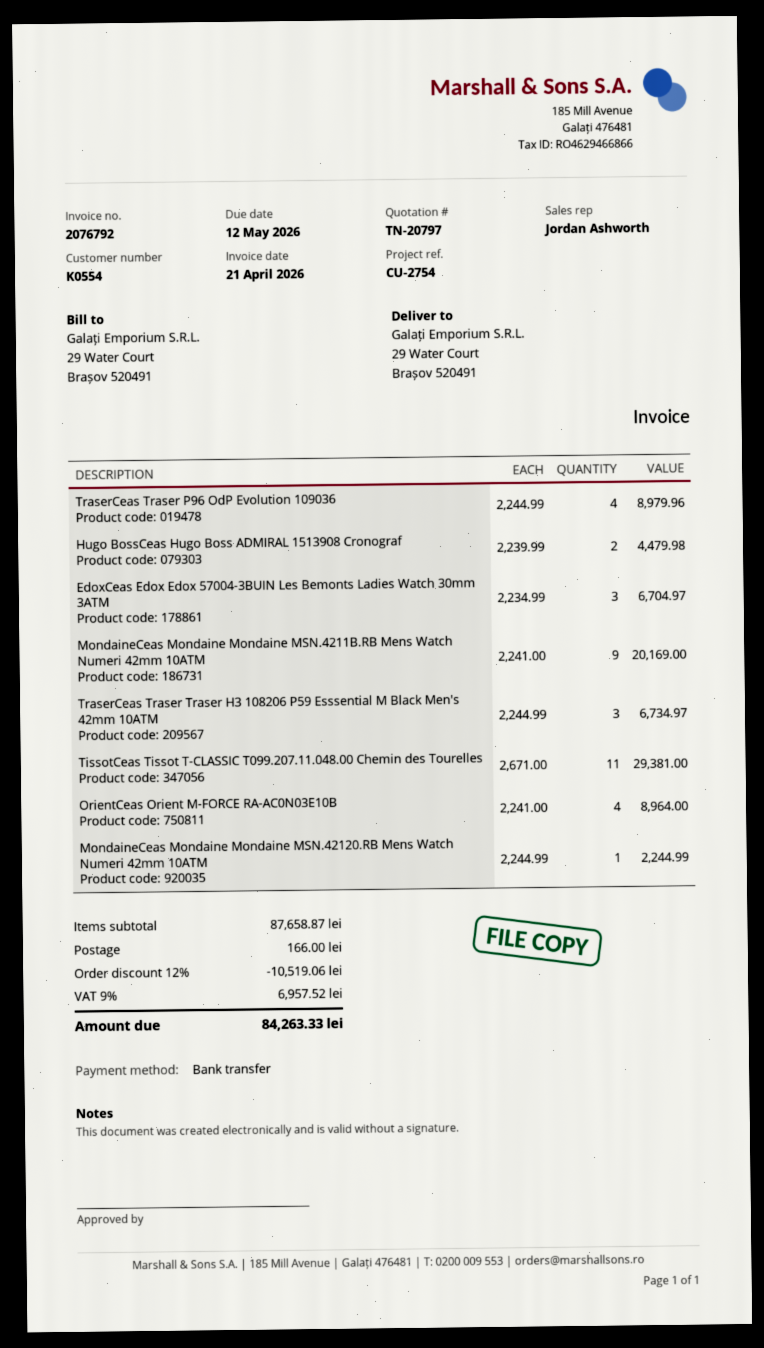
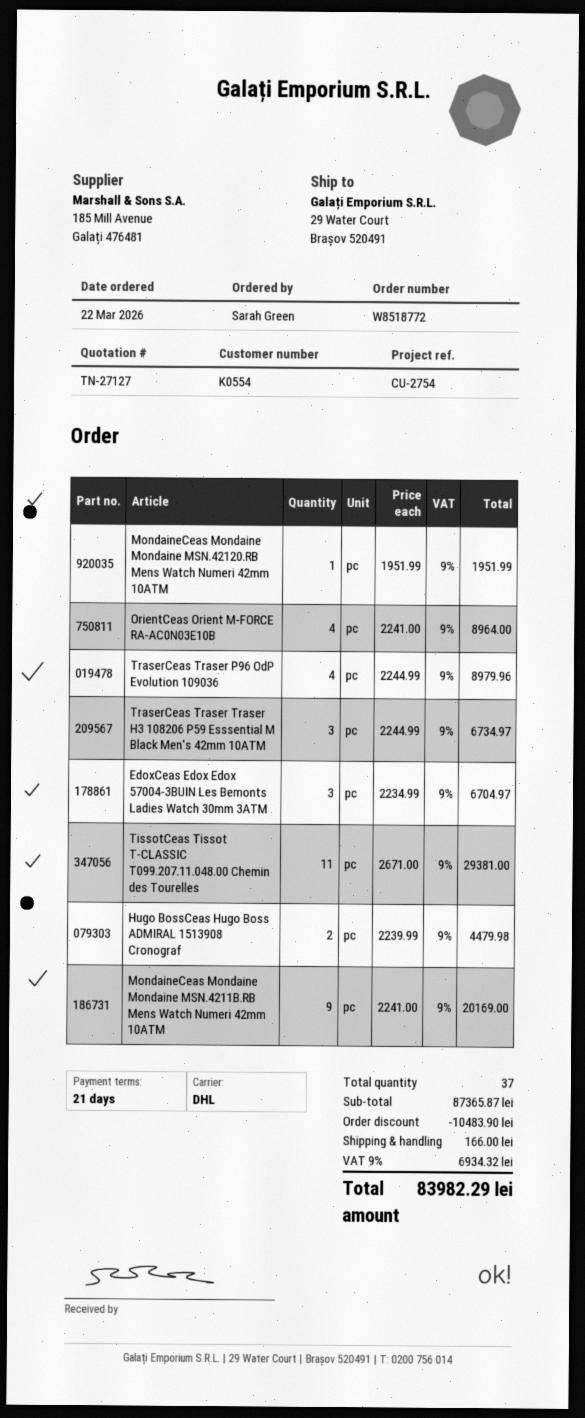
quote number: TN-20797 -> TN-27127
MondaineCeas Mondaine Mondaine MSN.42120.RB Mens Watch Numeri 42mm 10ATM: 1 x 2244.99 = 2244.99 -> 1 x 1951.99 = 1951.99
subtotal: 87658.87 -> 87365.87
discount: 10519.06 -> 10483.90
tax: 9% = 6957.52 -> 9% = 6934.32
total: 84263.33 -> 83982.29

